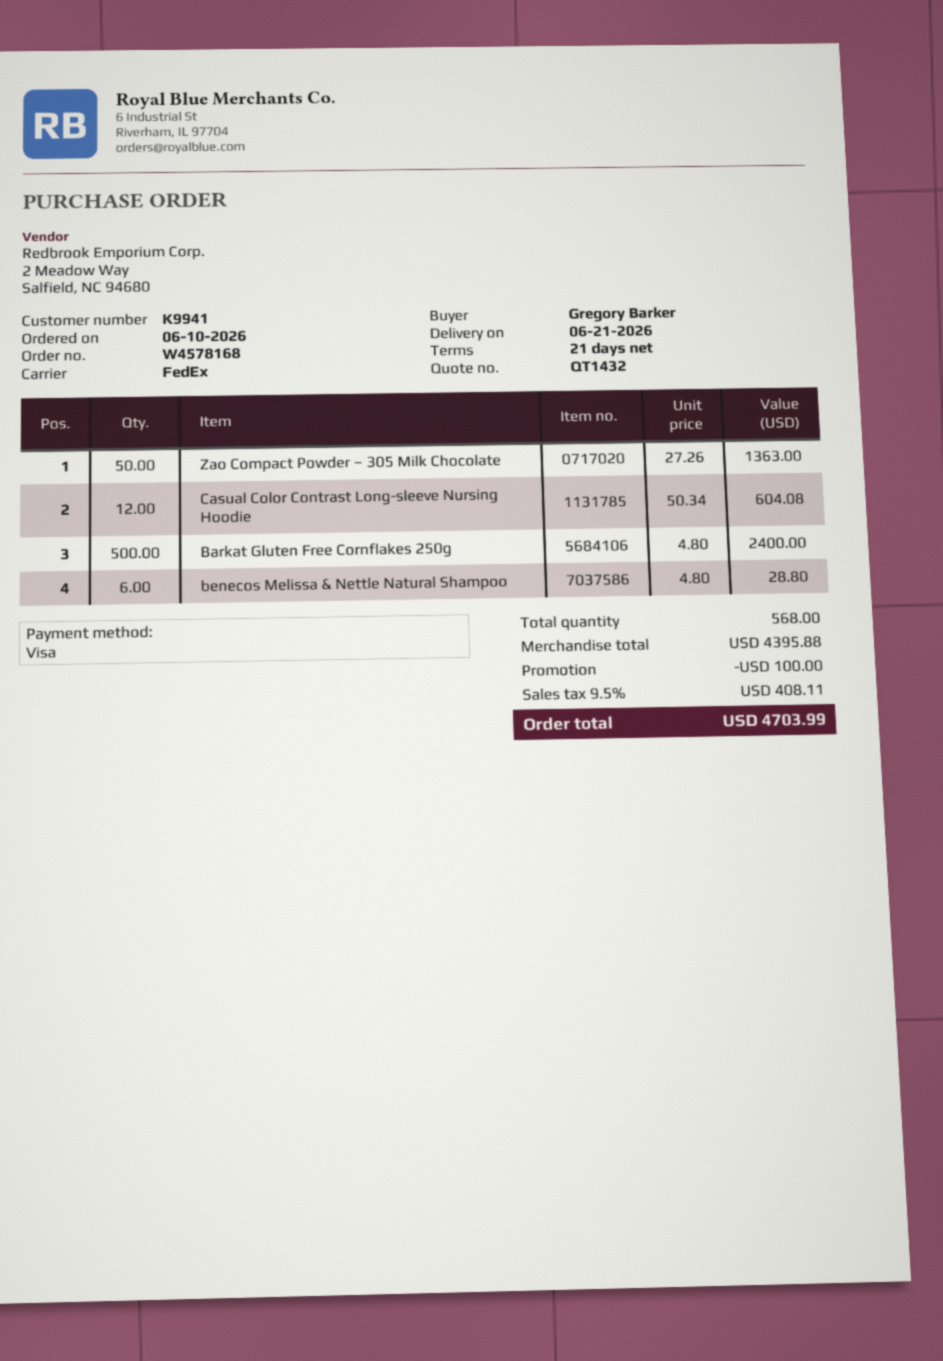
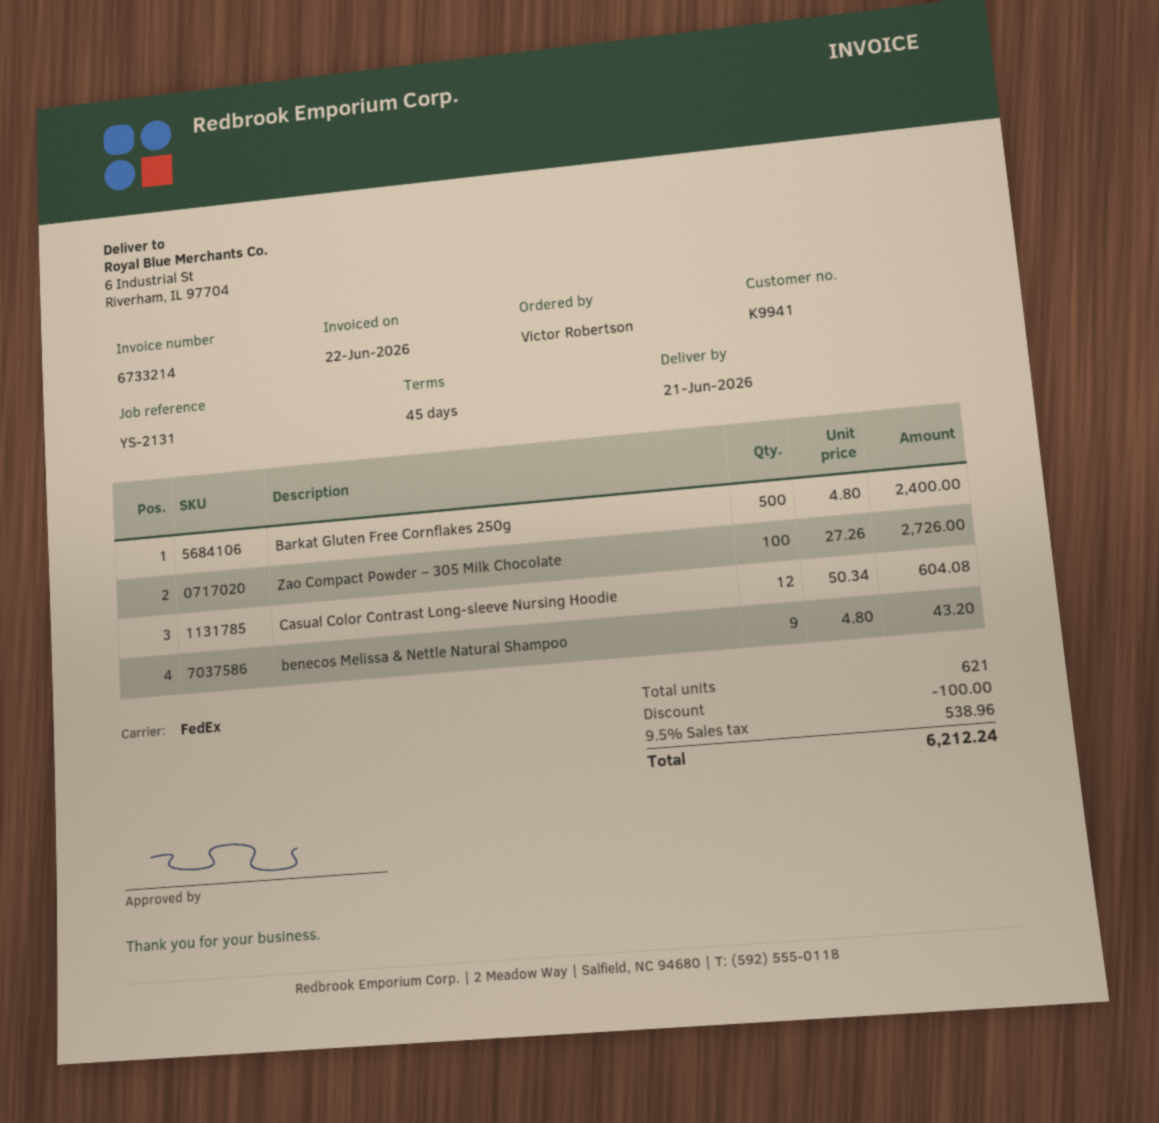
payment terms: 21 days -> 45 days
ordered by: Gregory Barker -> Victor Robertson
Zao Compact Powder – 305 Milk Chocolate: 50 x 27.26 = 1363.00 -> 100 x 27.26 = 2726.00
benecos Melissa & Nettle Natural Shampoo: 6 x 4.80 = 28.80 -> 9 x 4.80 = 43.20
total quantity: 568 -> 621
tax: 9.5% = 408.11 -> 9.5% = 538.96
total: 4703.99 -> 6212.24

